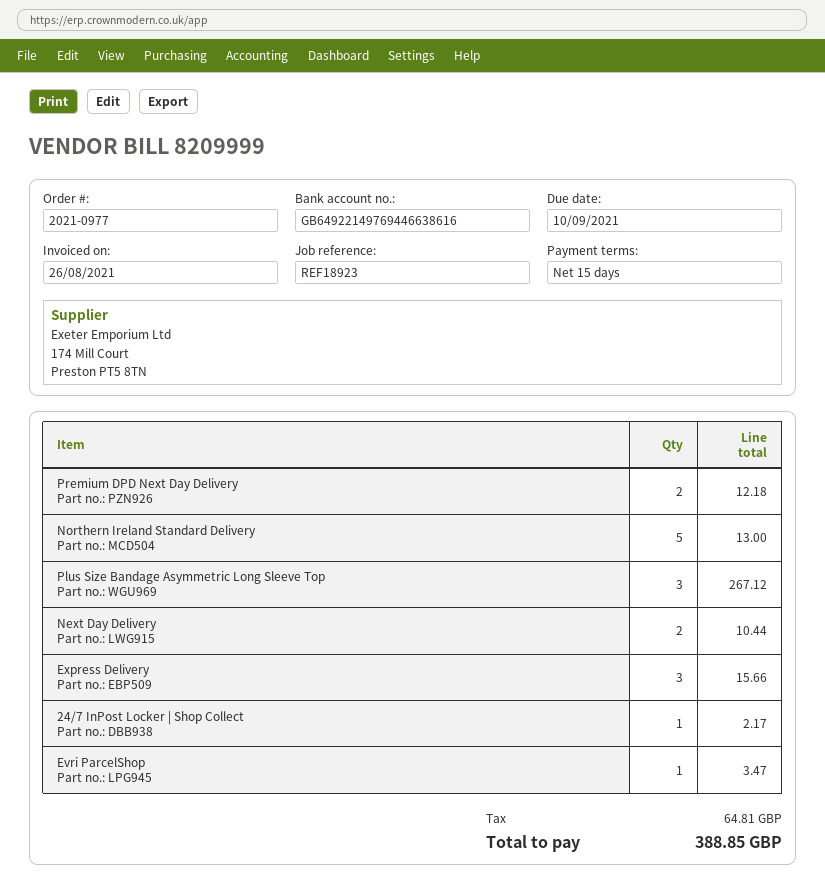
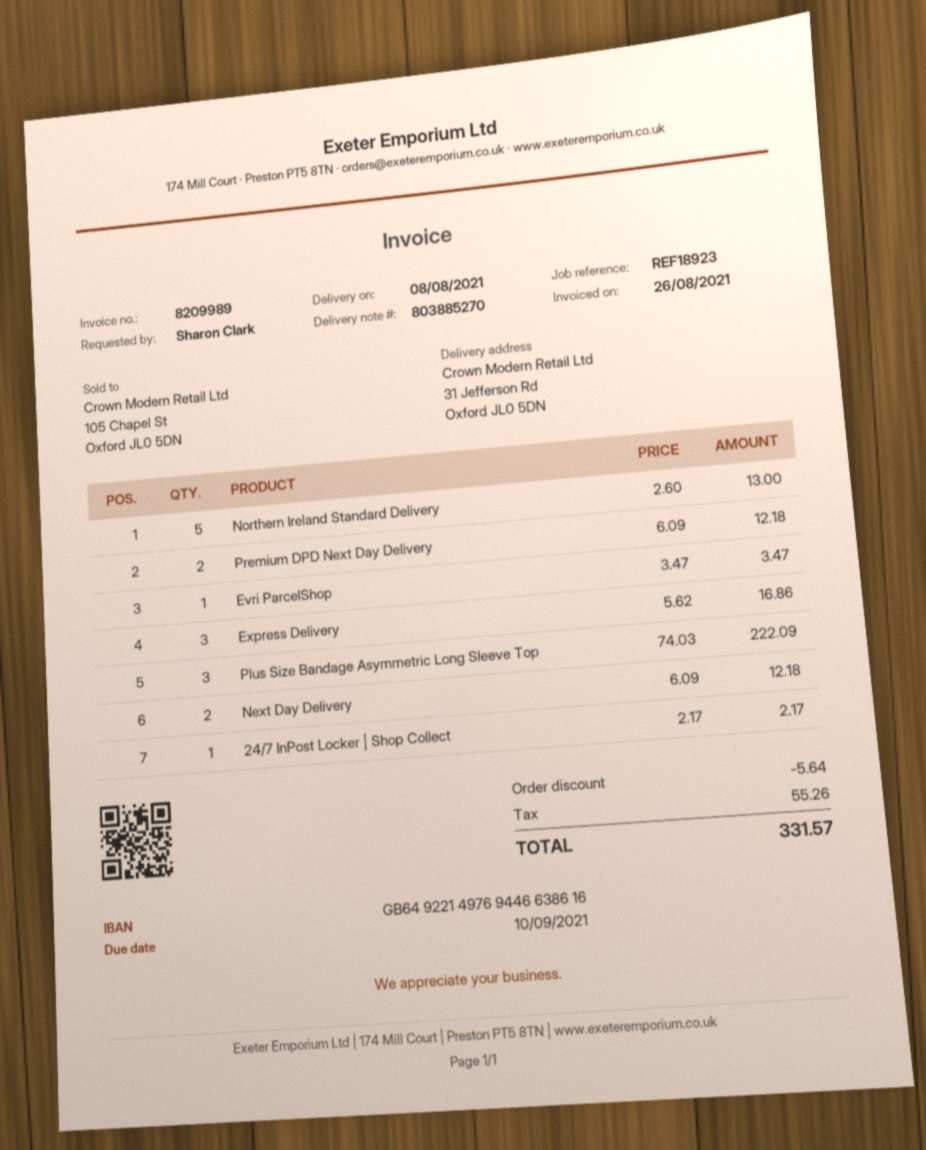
invoice number: 8209999 -> 8209989
Plus Size Bandage Asymmetric Long Sleeve Top: 3 for 267.12 -> 3 for 222.09
Next Day Delivery: 2 for 10.44 -> 2 for 12.18
Express Delivery: 3 for 15.66 -> 3 for 16.86
discount: none -> 5.64
tax: 64.81 -> 55.26
total: 388.85 -> 331.57

